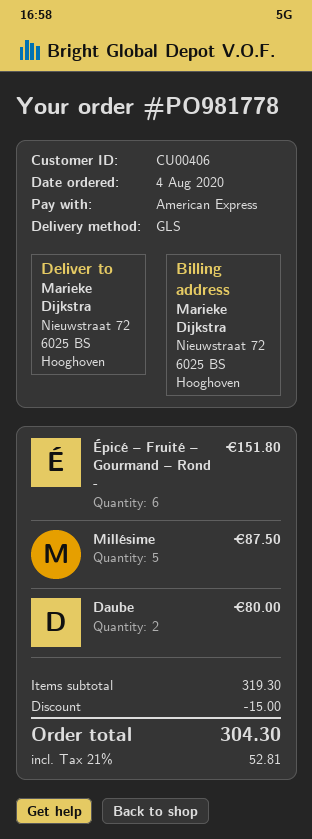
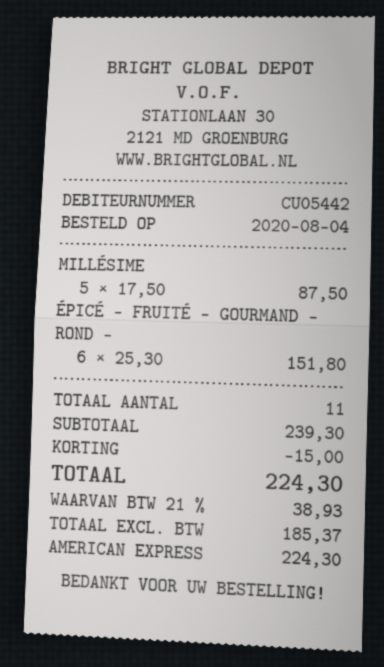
customer number: CU00406 -> CU05442
Daube: 2 for 80.00 -> none
subtotal: 319.30 -> 239.30
tax: 21% = 52.81 -> 21% = 38.93
total: 304.30 -> 224.30

